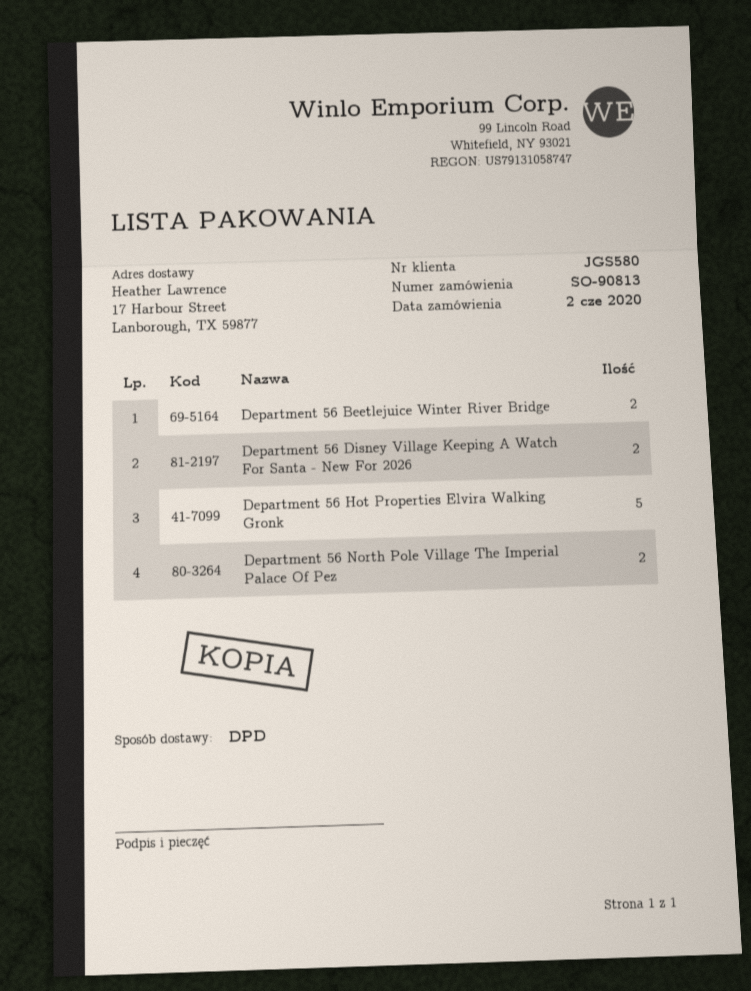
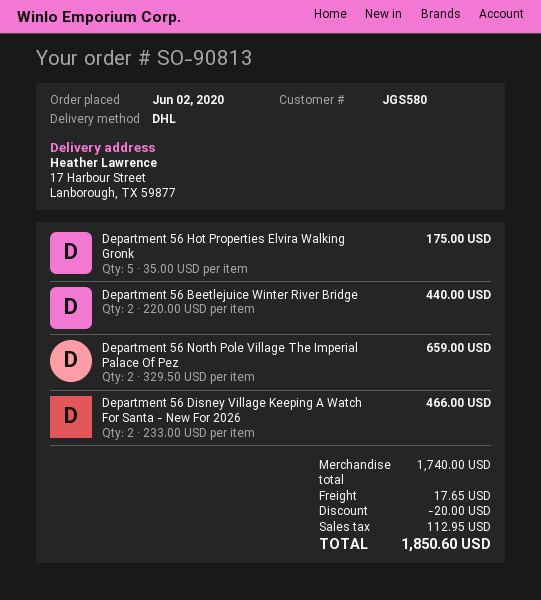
shipping method: DPD -> DHL

